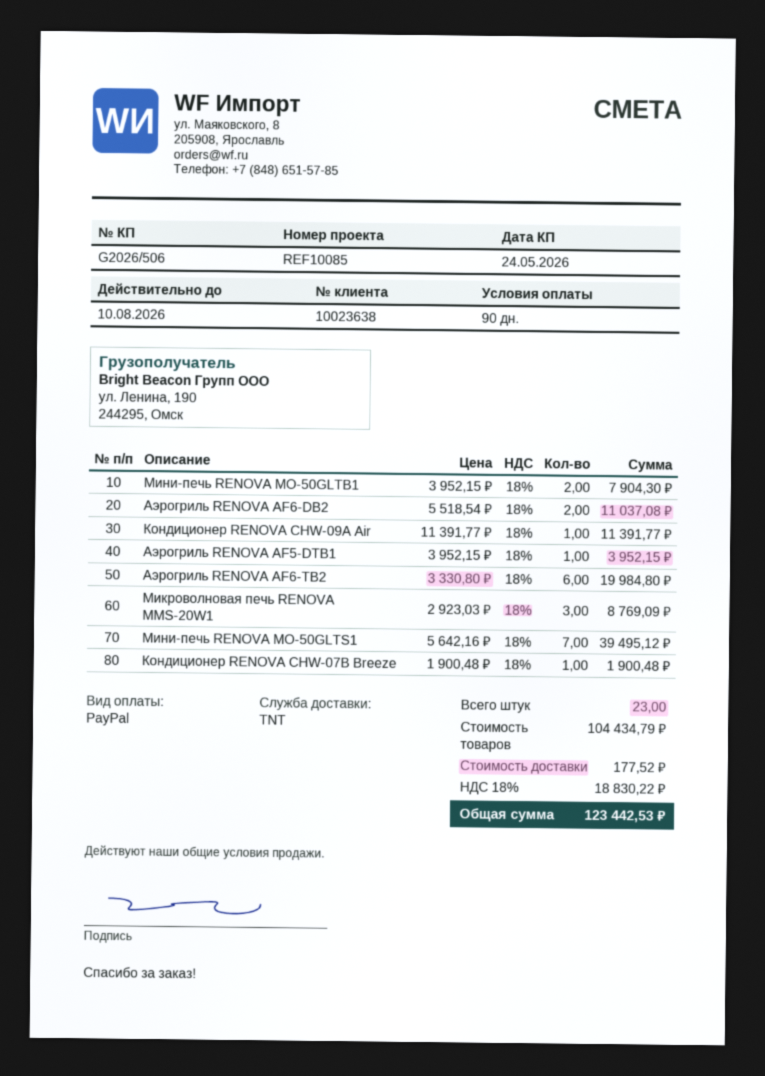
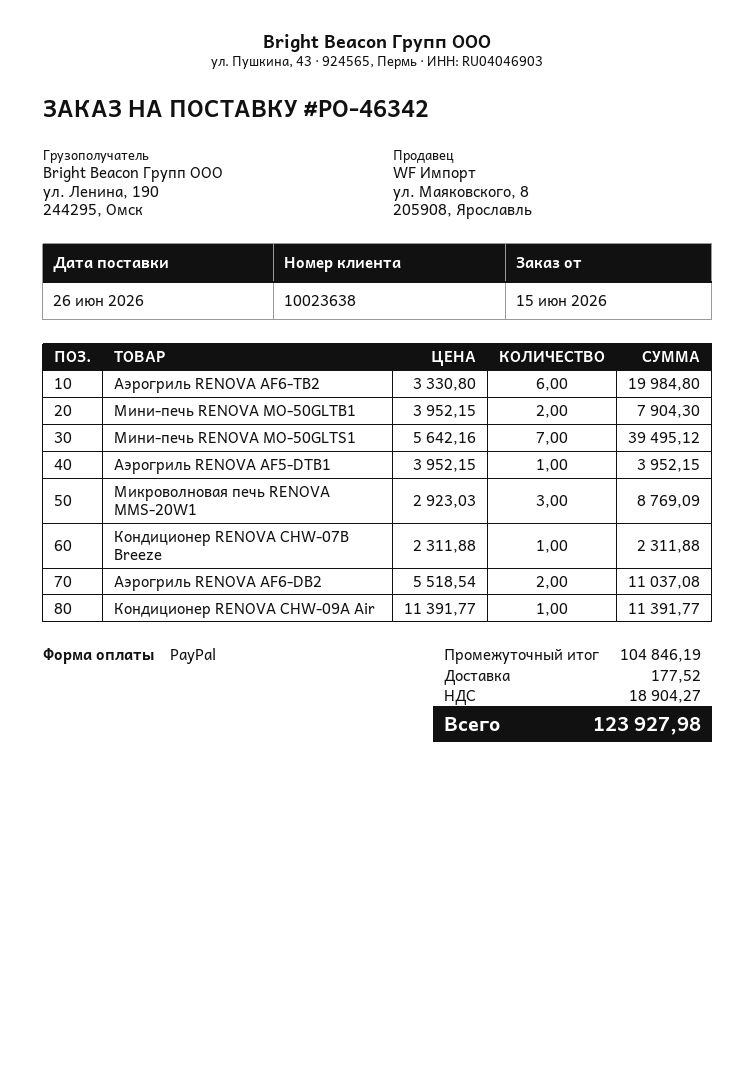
Кондиционер RENOVA CHW-07B Breeze: 1 x 1900.48 = 1900.48 -> 1 x 2311.88 = 2311.88
subtotal: 104434.79 -> 104846.19
tax: 18830.22 -> 18904.27
total: 123442.53 -> 123927.98

